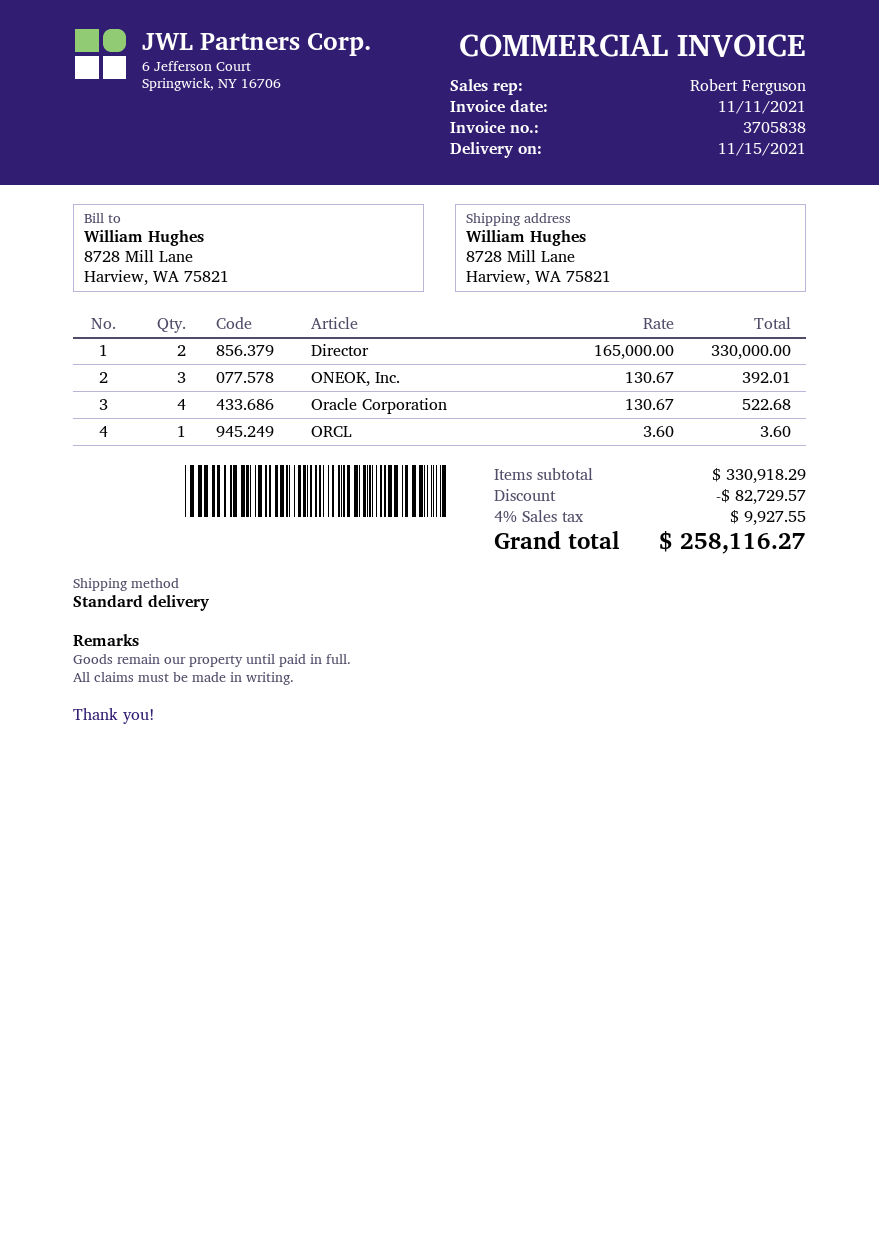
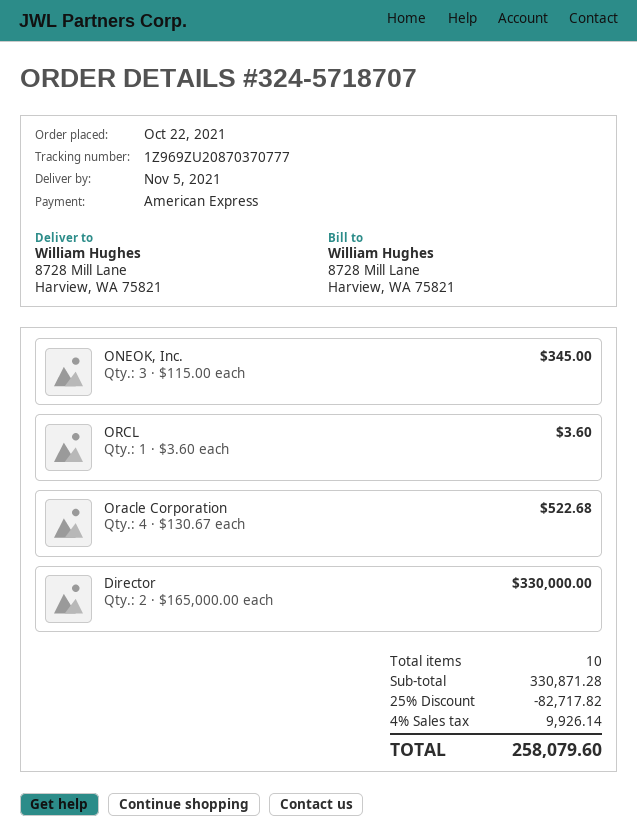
delivery date: 2021-11-15 -> 2021-11-05
ONEOK, Inc.: 3 x 130.67 = 392.01 -> 3 x 115.00 = 345.00
subtotal: 330918.29 -> 330871.28
discount: 82729.57 -> 82717.82
tax: 4% = 9927.55 -> 4% = 9926.14
total: 258116.27 -> 258079.60

